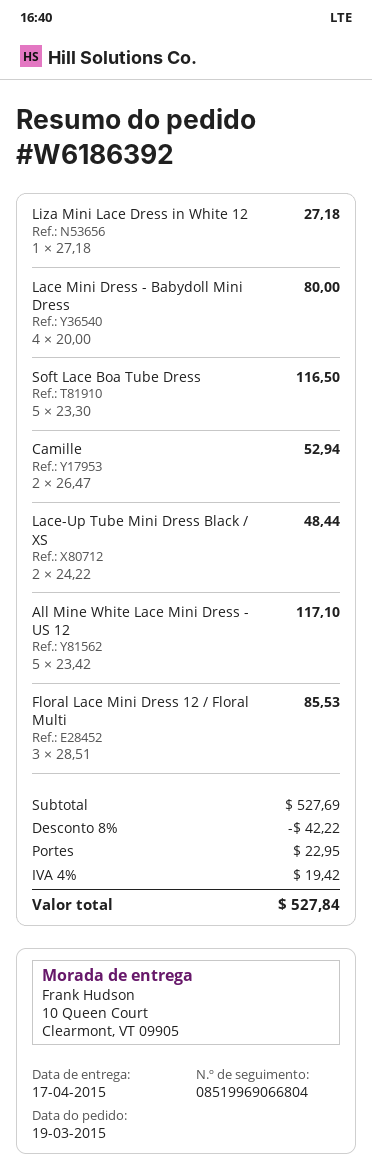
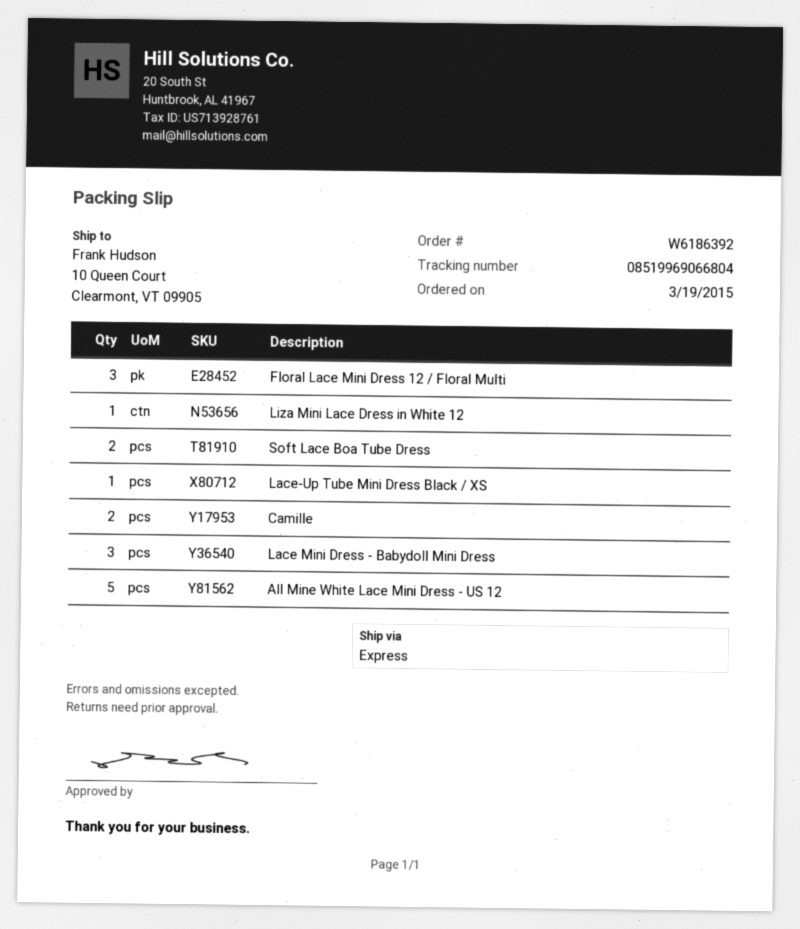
Lace Mini Dress - Babydoll Mini Dress: 4 -> 3
Soft Lace Boa Tube Dress: 5 -> 2
Lace-Up Tube Mini Dress Black / XS: 2 -> 1

